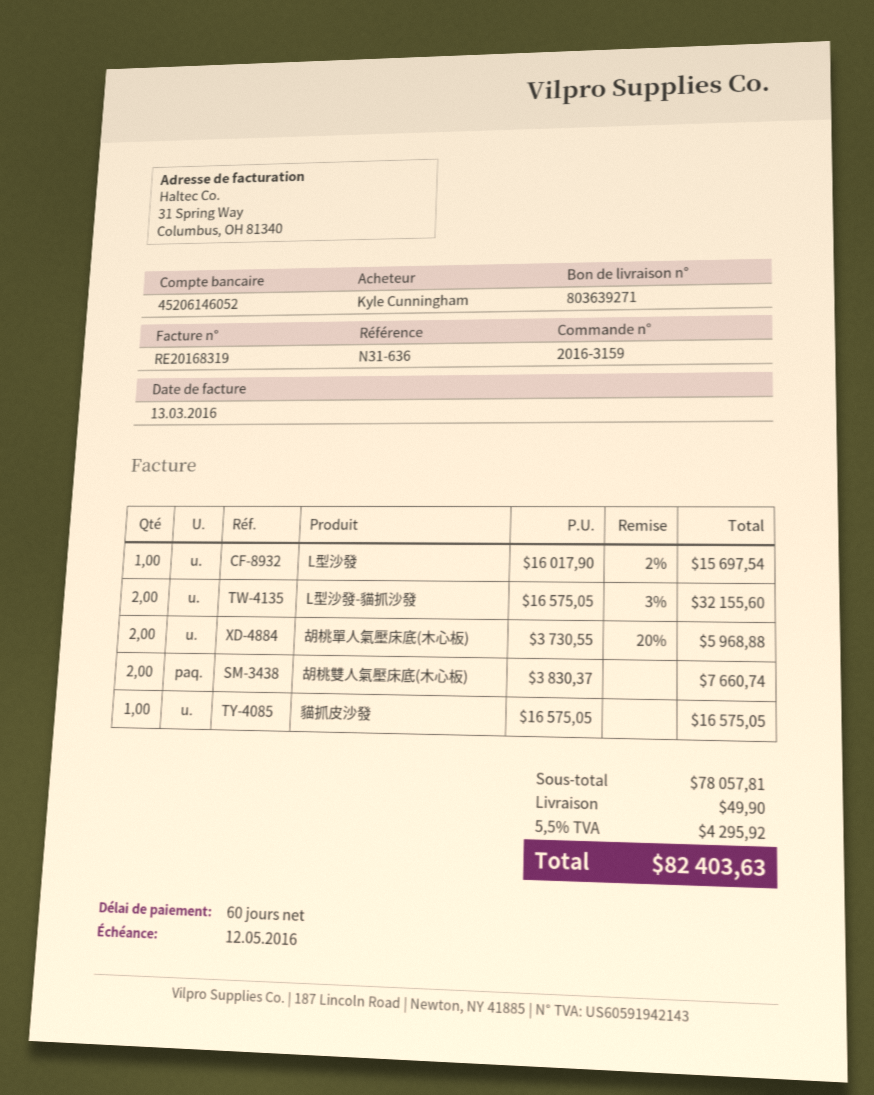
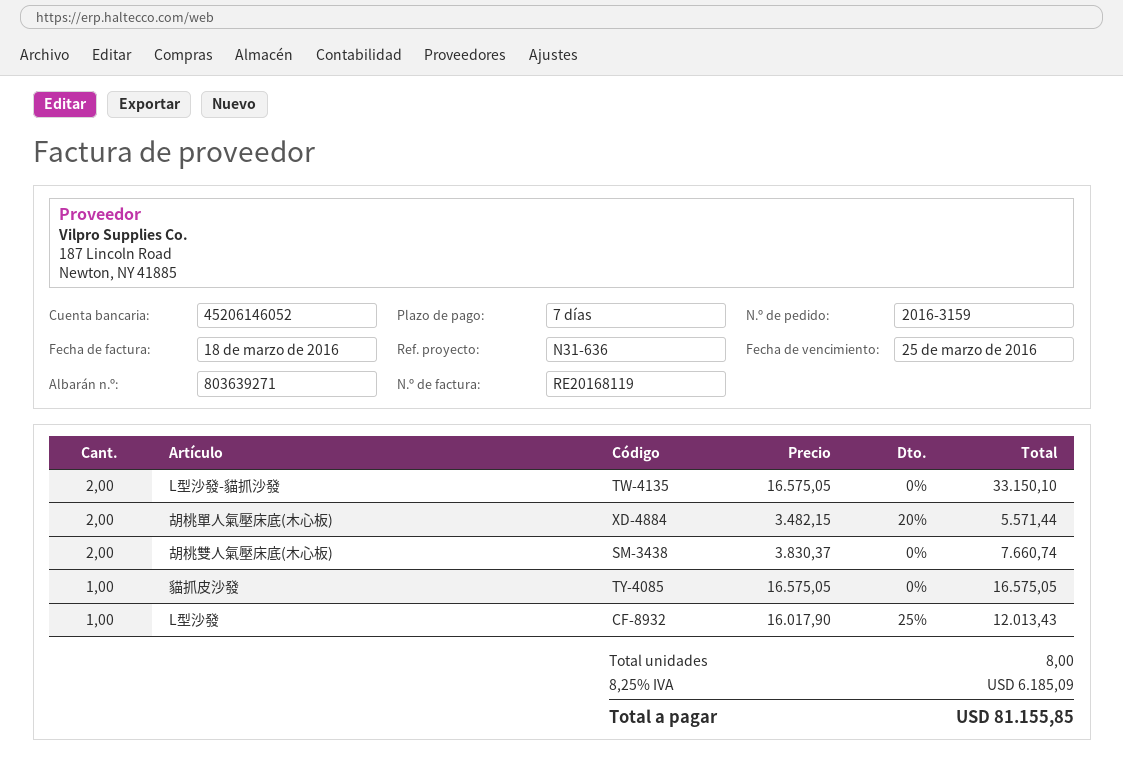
invoice number: RE20168319 -> RE20168119
invoice date: 2016-03-13 -> 2016-03-18
payment terms: 60 days -> 7 days
due date: 2016-05-12 -> 2016-03-25
L型沙發: 1 x 16017.90 - 2% = 15697.54 -> 1 x 16017.90 - 25% = 12013.43
L型沙發-貓抓沙發: 2 x 16575.05 - 3% = 32155.60 -> 2 x 16575.05 = 33150.10
胡桃單人氣壓床底(木心板): 2 x 3730.55 - 20% = 5968.88 -> 2 x 3482.15 - 20% = 5571.44
shipping: 49.90 -> none
tax: 5.5% = 4295.92 -> 8.25% = 6185.09
total: 82403.63 -> 81155.85

